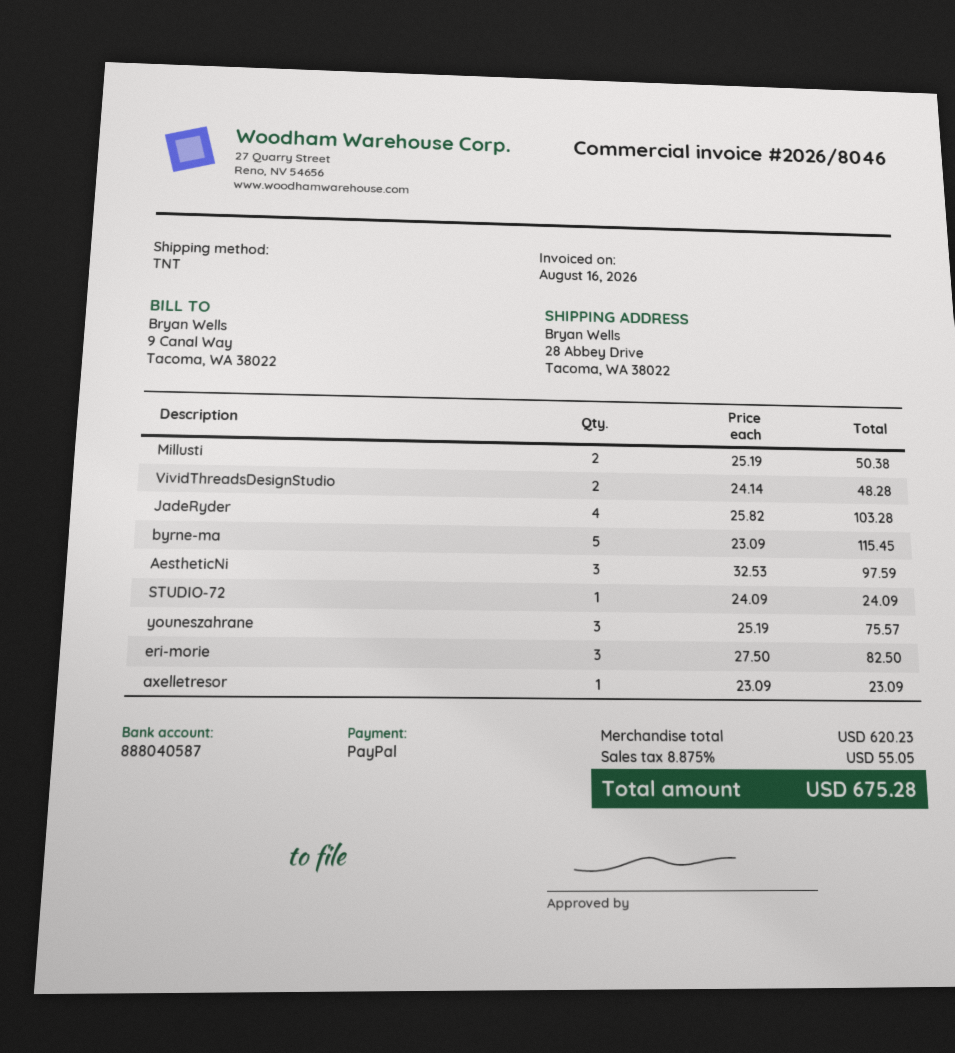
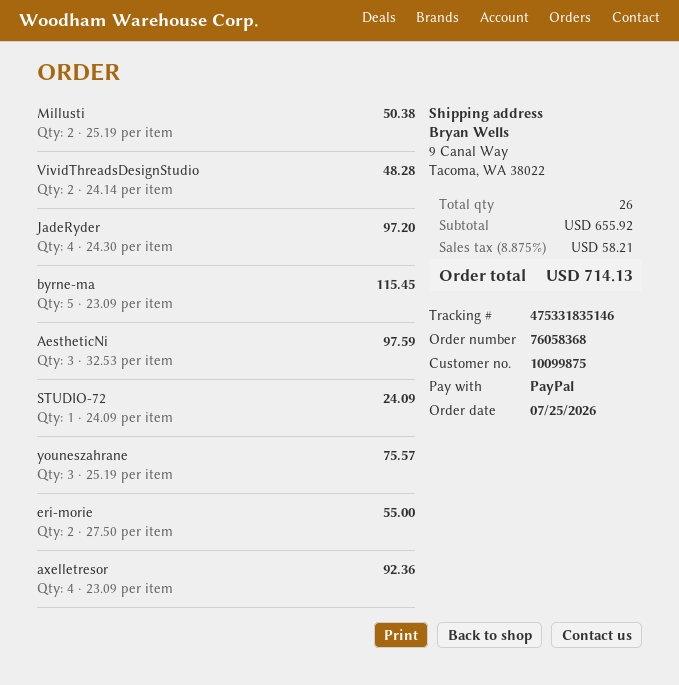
ship to: 28 Abbey Drive, Tacoma, WA 38022 -> 9 Canal Way, Tacoma, WA 38022
JadeRyder: 4 x 25.82 = 103.28 -> 4 x 24.30 = 97.20
eri-morie: 3 x 27.50 = 82.50 -> 2 x 27.50 = 55.00
axelletresor: 1 x 23.09 = 23.09 -> 4 x 23.09 = 92.36
subtotal: 620.23 -> 655.92
tax: 8.875% = 55.05 -> 8.875% = 58.21
total: 675.28 -> 714.13

